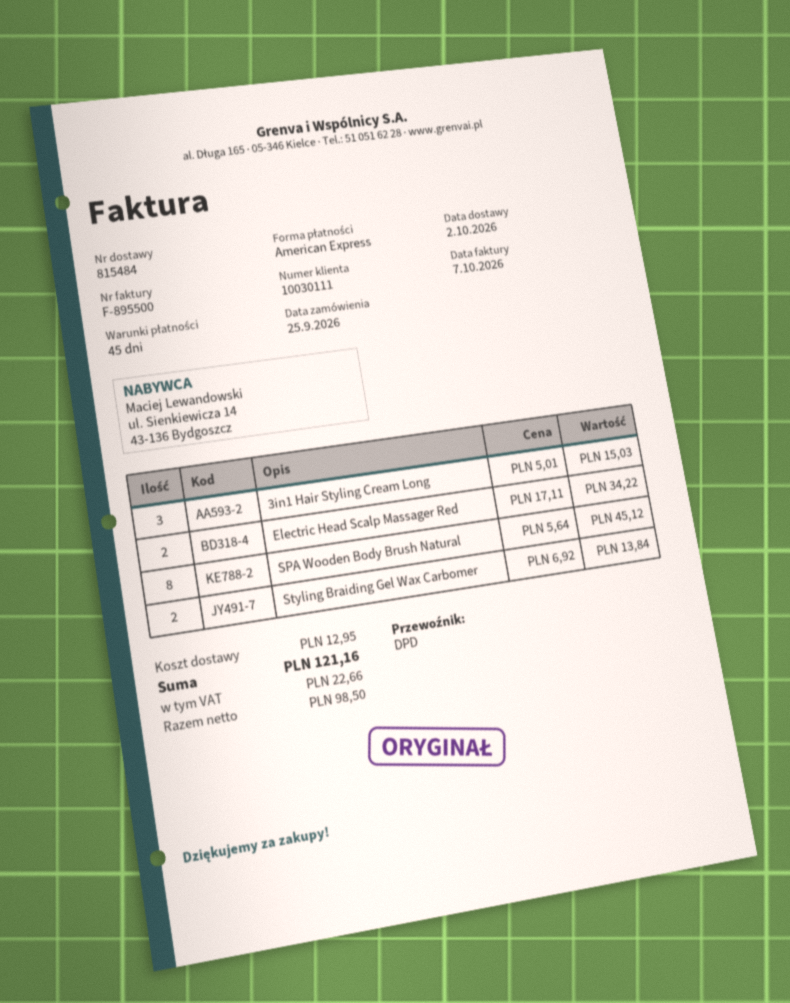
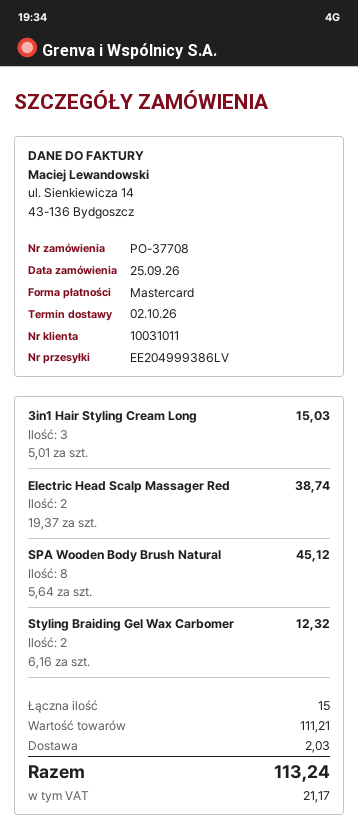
customer number: 10030111 -> 10031011
payment method: American Express -> Mastercard
Electric Head Scalp Massager Red: 2 x 17.11 = 34.22 -> 2 x 19.37 = 38.74
Styling Braiding Gel Wax Carbomer: 2 x 6.92 = 13.84 -> 2 x 6.16 = 12.32
shipping: 12.95 -> 2.03
tax: 22.66 -> 21.17
total: 121.16 -> 113.24

